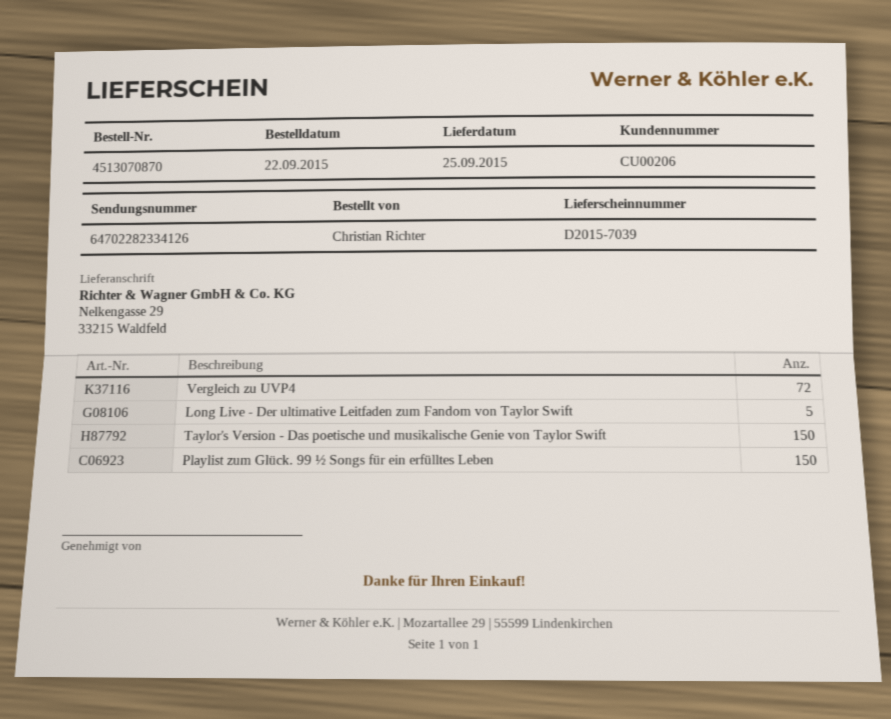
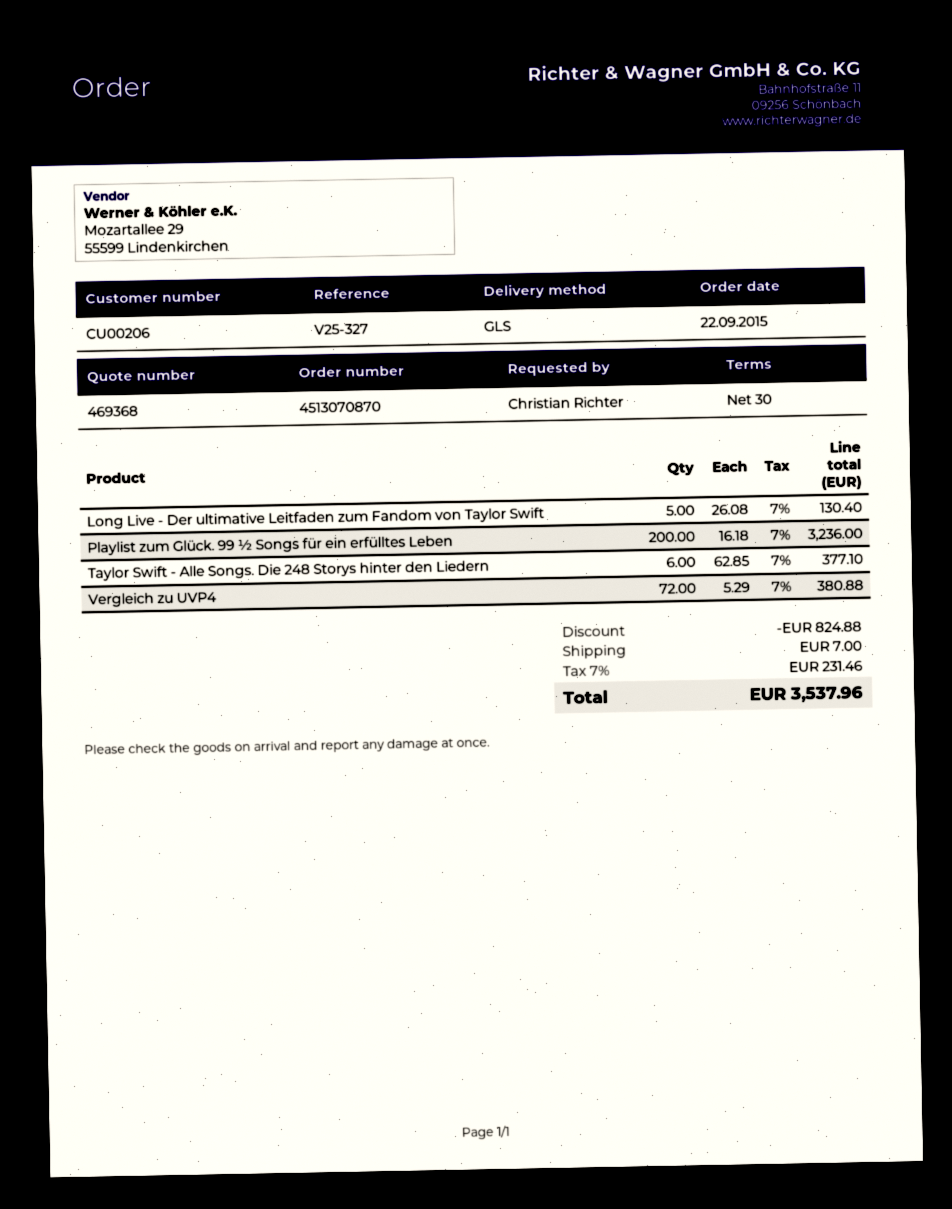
Taylor's Version - Das poetische und musikalische Genie von Taylor Swift: 150 -> none
Playlist zum Glück. 99 ½ Songs für ein erfülltes Leben: 150 -> 200
Taylor Swift - Alle Songs. Die 248 Storys hinter den Liedern: none -> 6

